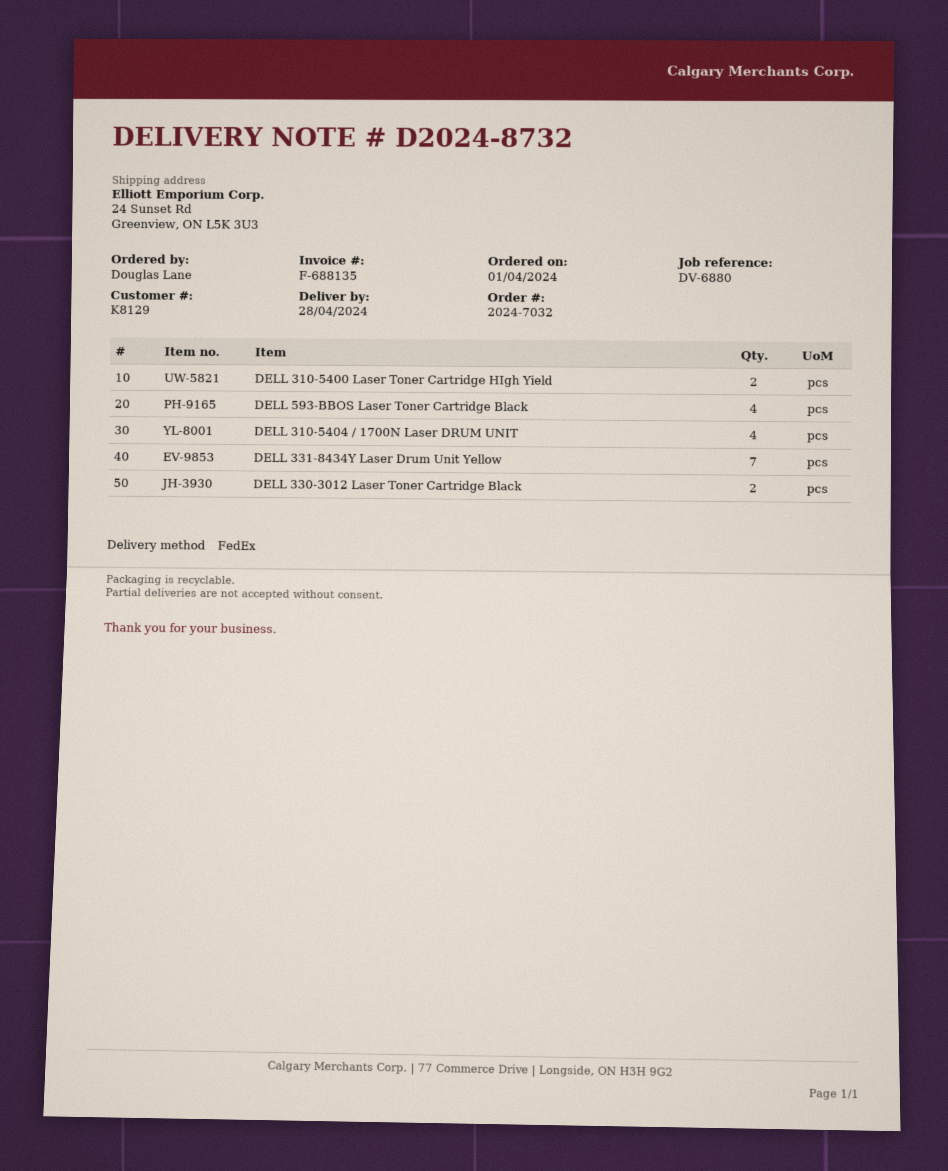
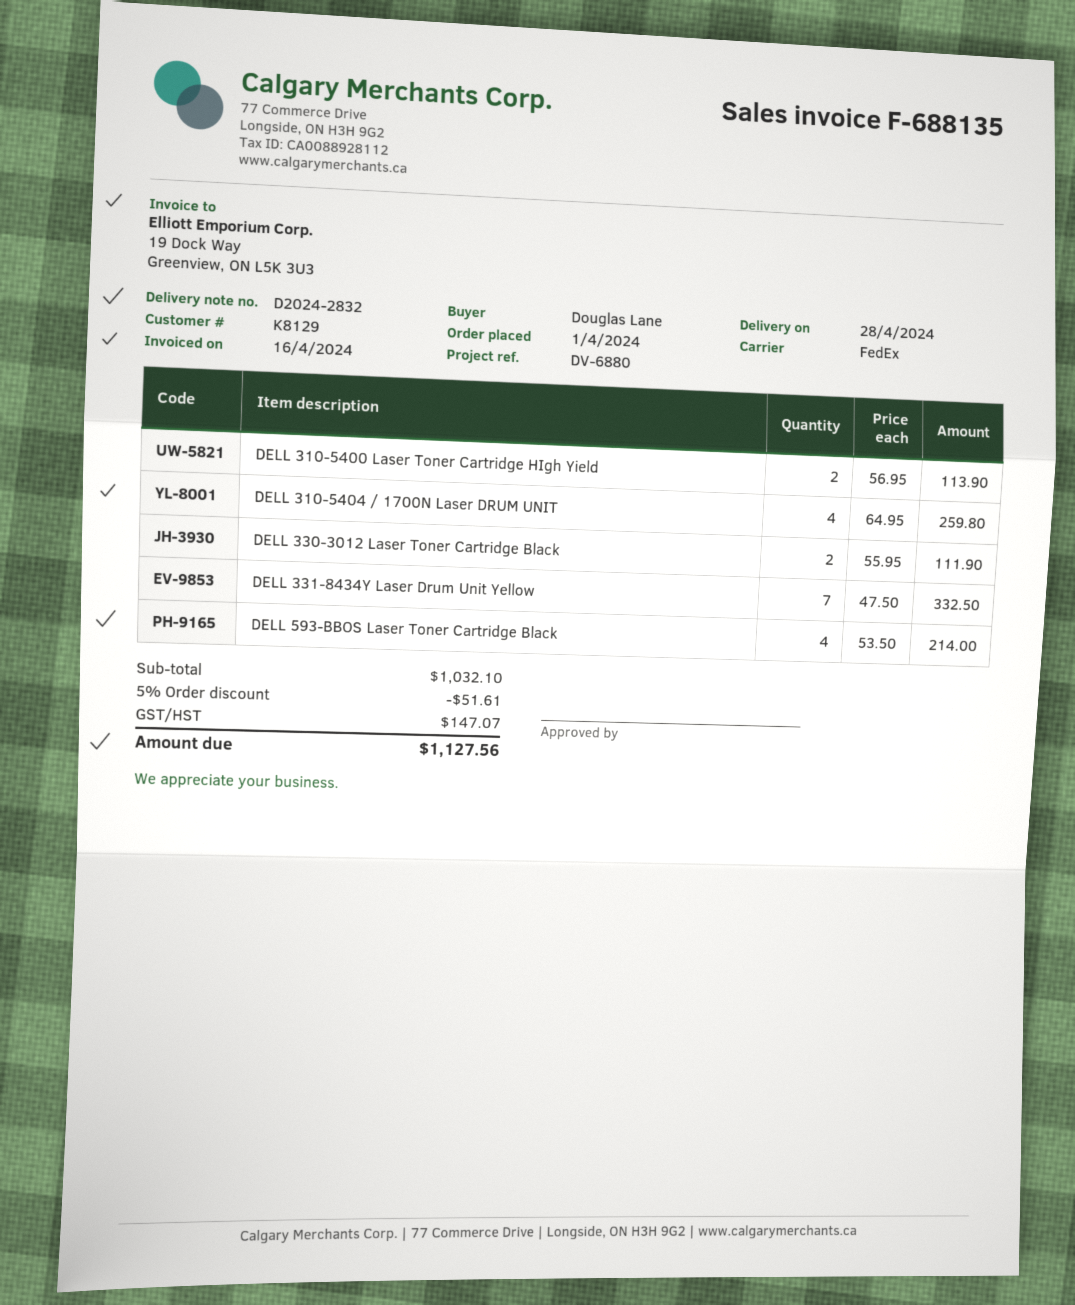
delivery note number: D2024-8732 -> D2024-2832

